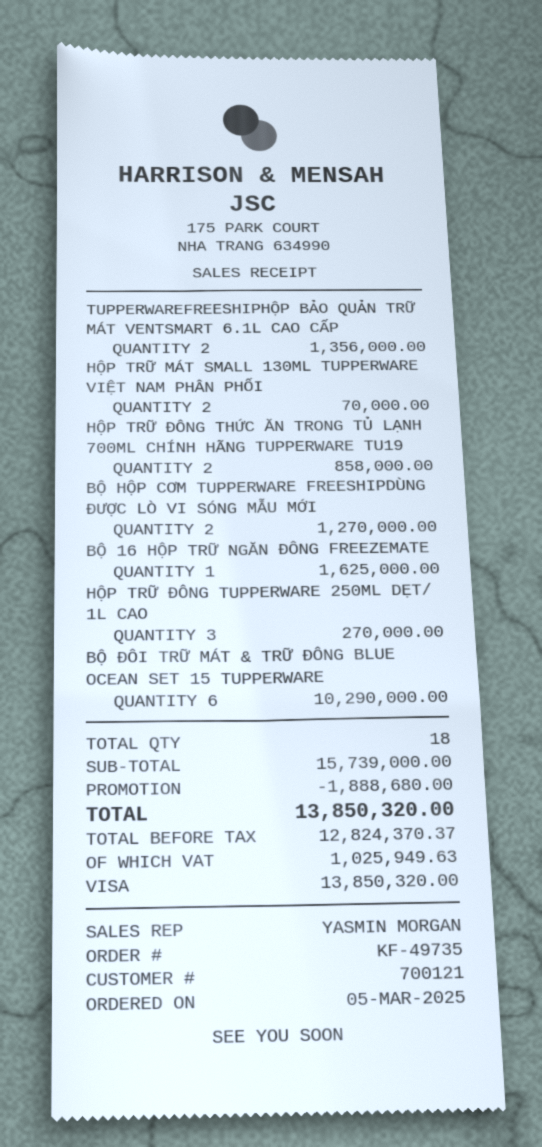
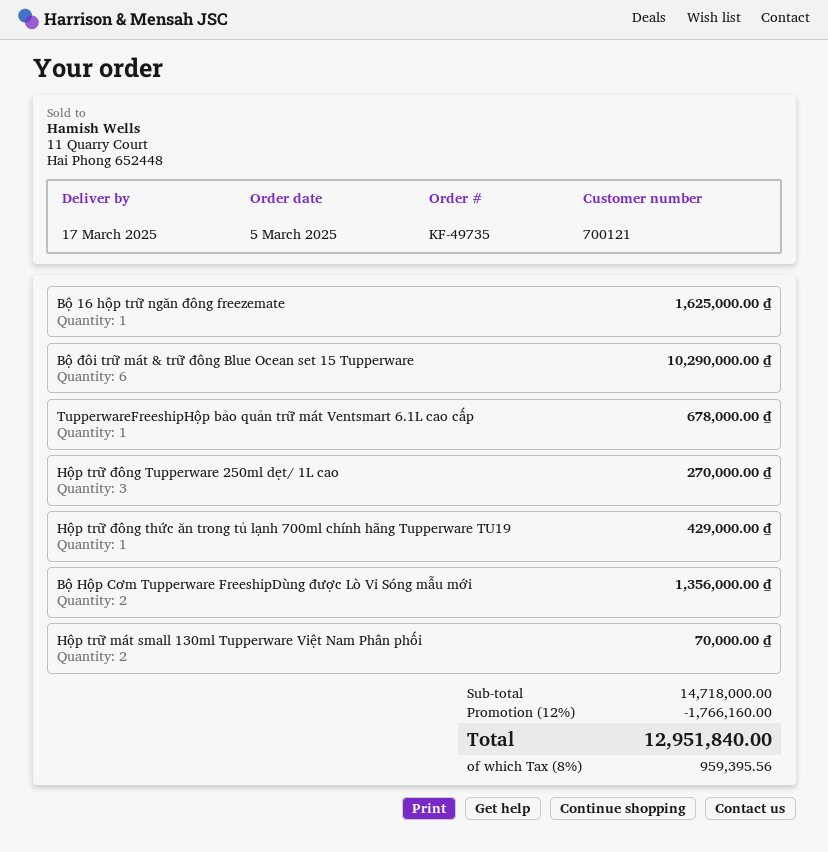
TUPPERWAREFREESHIPHỘP BẢO QUẢN TRỮ MÁT VENTSMART 6.1L CAO CẤP: 2 for 1356000.00 -> 1 for 678000.00
HỘP TRỮ ĐÔNG THỨC ĂN TRONG TỦ LẠNH 700ML CHÍNH HÃNG TUPPERWARE TU19: 2 for 858000.00 -> 1 for 429000.00
BỘ HỘP CƠM TUPPERWARE FREESHIPDÙNG ĐƯỢC LÒ VI SÓNG MẪU MỚI: 2 for 1270000.00 -> 2 for 1356000.00
subtotal: 15739000.00 -> 14718000.00
discount: 1888680.00 -> 1766160.00
tax: 1025949.63 -> 959395.56
total: 13850320.00 -> 12951840.00

